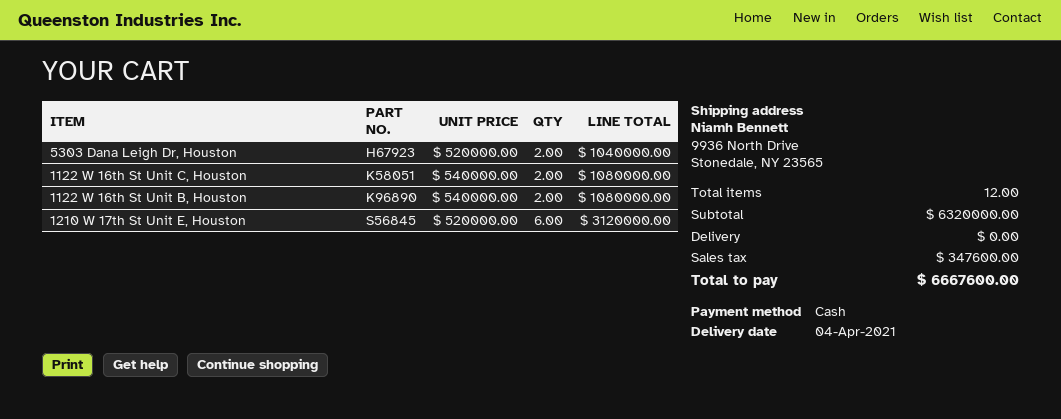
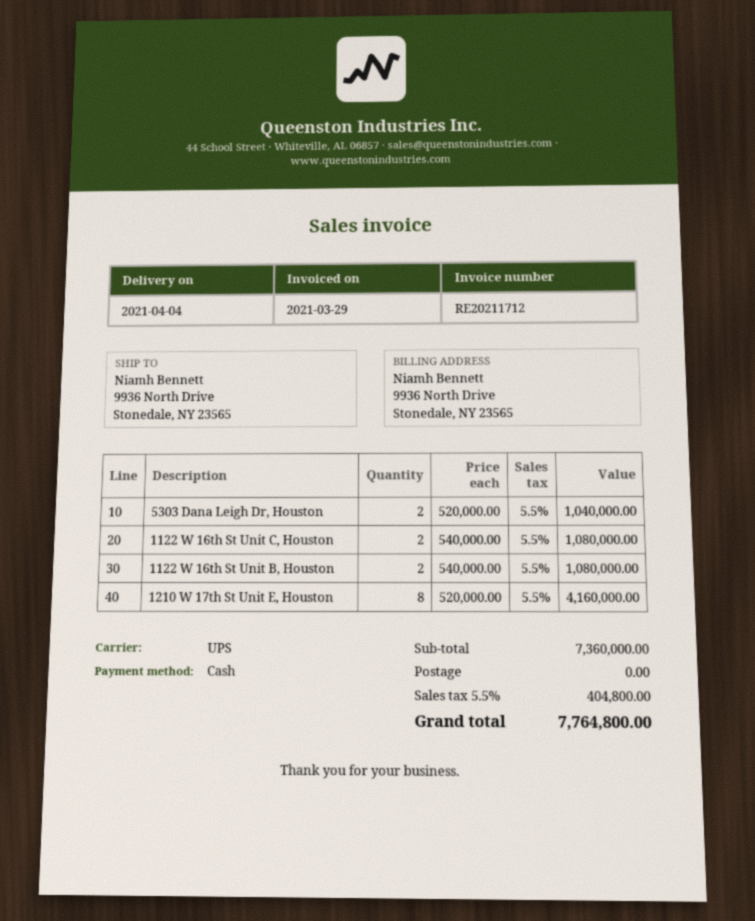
1210 W 17th St Unit E, Houston: 6 x 520000.00 = 3120000.00 -> 8 x 520000.00 = 4160000.00
subtotal: 6320000.00 -> 7360000.00
tax: 347600.00 -> 404800.00
total: 6667600.00 -> 7764800.00

